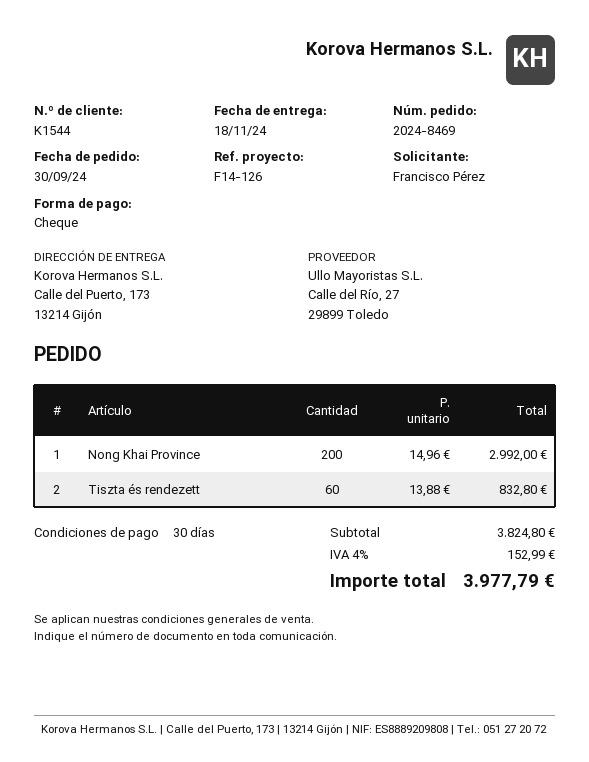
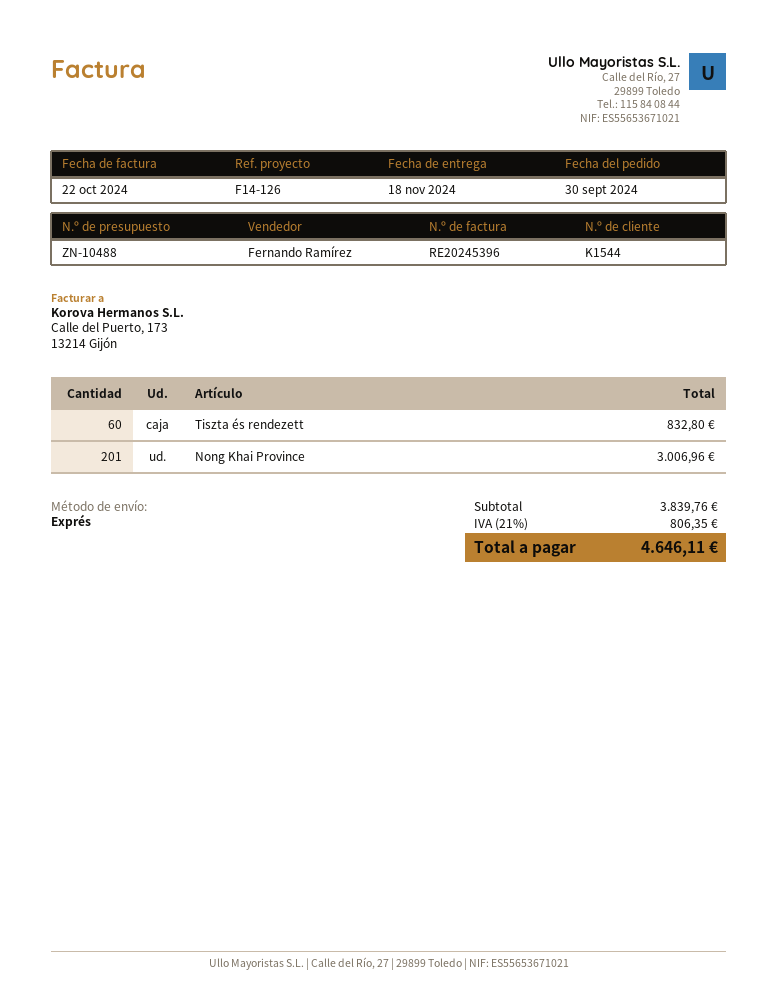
Nong Khai Province: 200 for 2992.00 -> 201 for 3006.96
subtotal: 3824.80 -> 3839.76
tax: 4% = 152.99 -> 21% = 806.35
total: 3977.79 -> 4646.11

